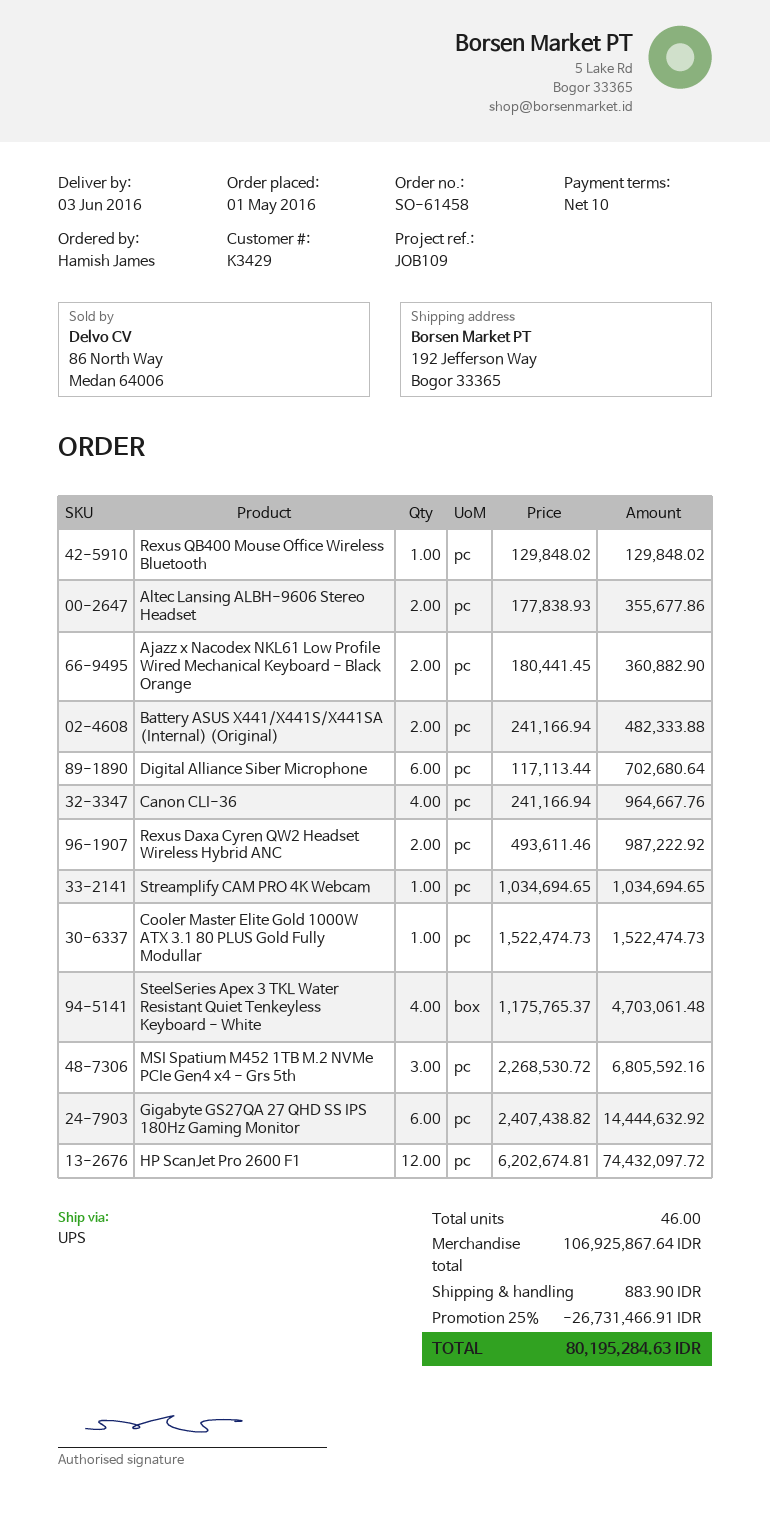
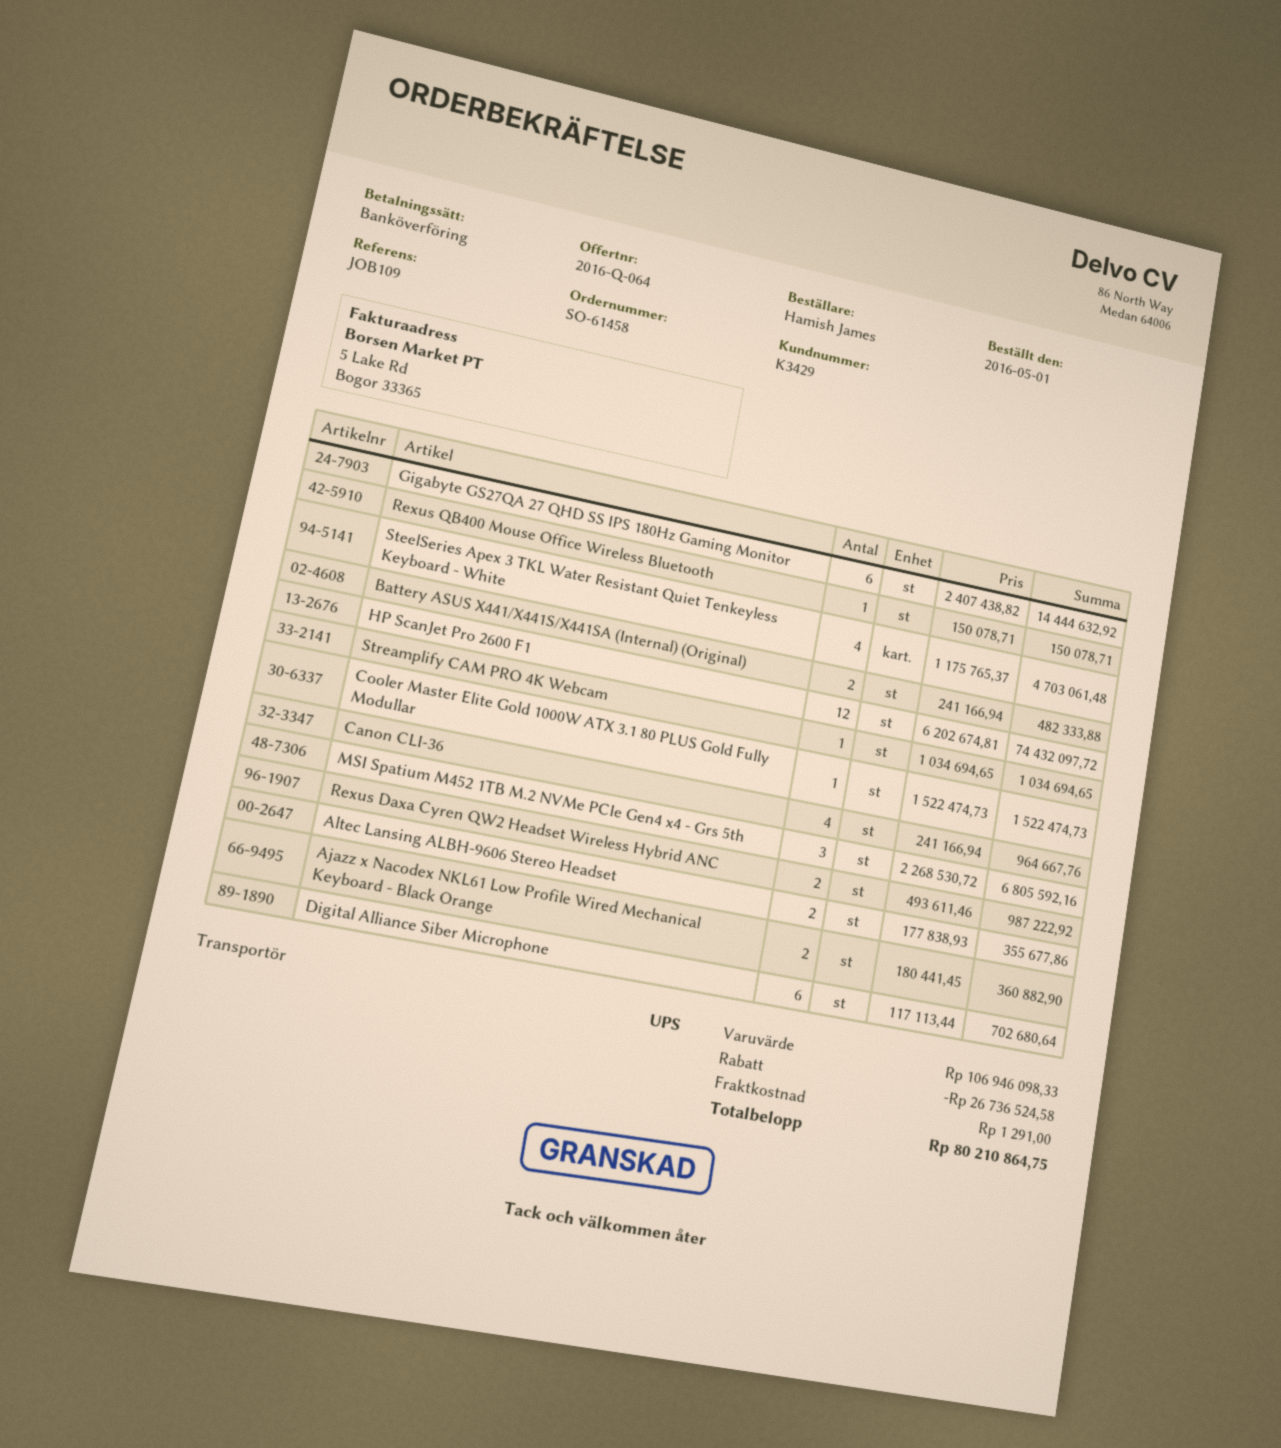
Rexus QB400 Mouse Office Wireless Bluetooth: 1 x 129848.02 = 129848.02 -> 1 x 150078.71 = 150078.71
subtotal: 106925867.64 -> 106946098.33
discount: 26731466.91 -> 26736524.58
shipping: 883.90 -> 1291.00
total: 80195284.63 -> 80210864.75

